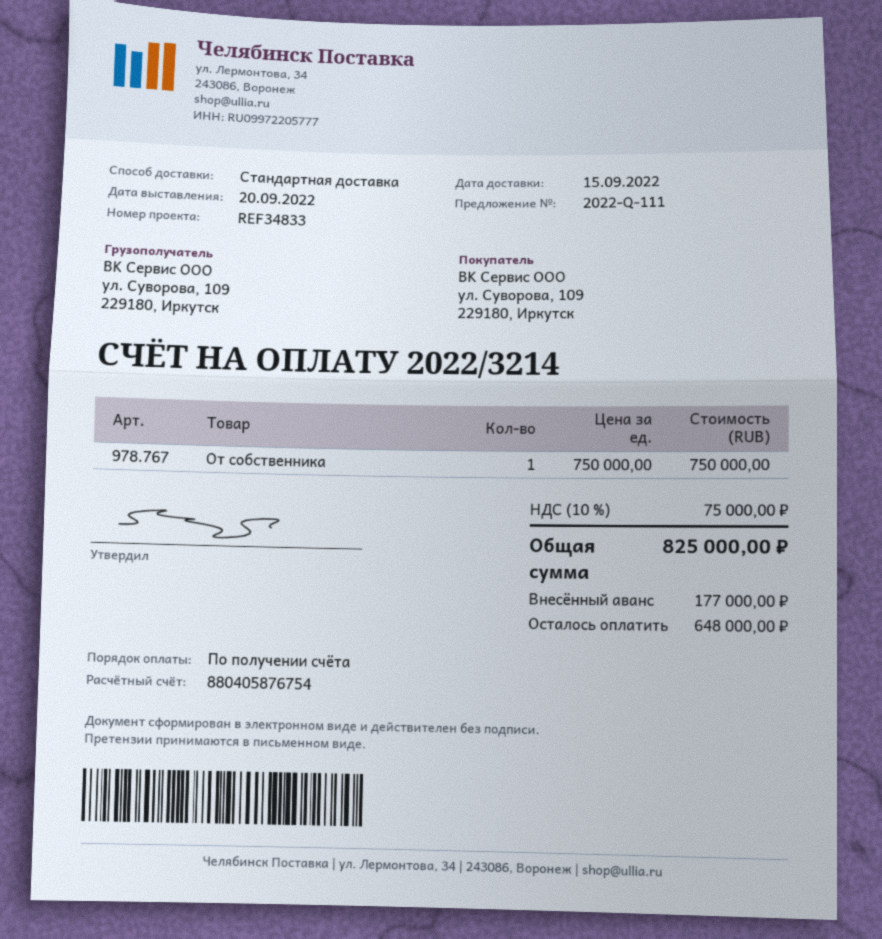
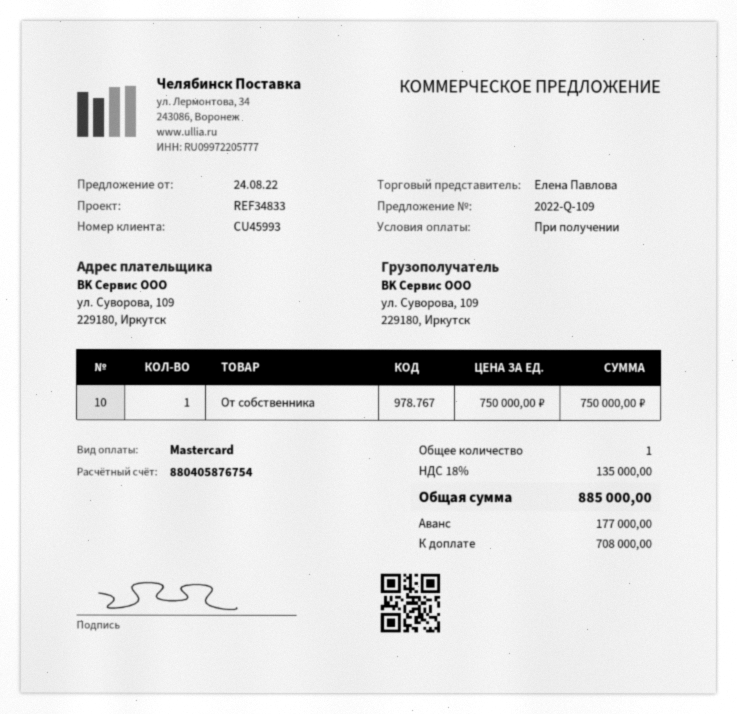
quote number: 2022-Q-111 -> 2022-Q-109
tax: 10% = 75000.00 -> 18% = 135000.00
total: 825000.00 -> 885000.00
balance: 648000.00 -> 708000.00

